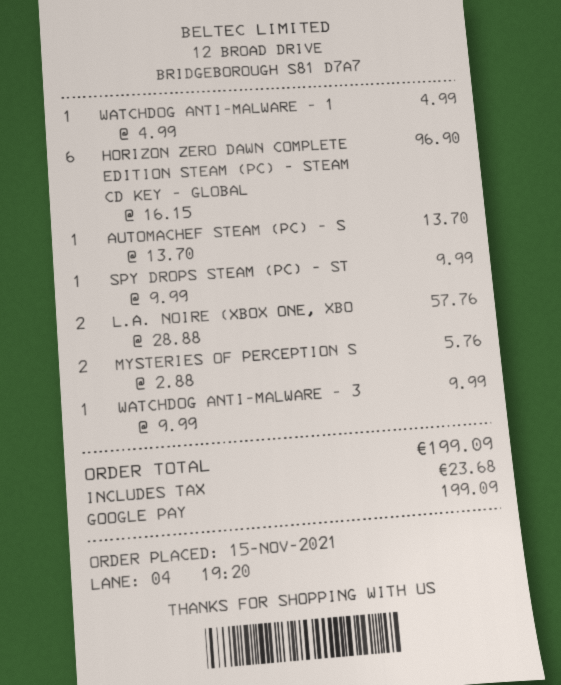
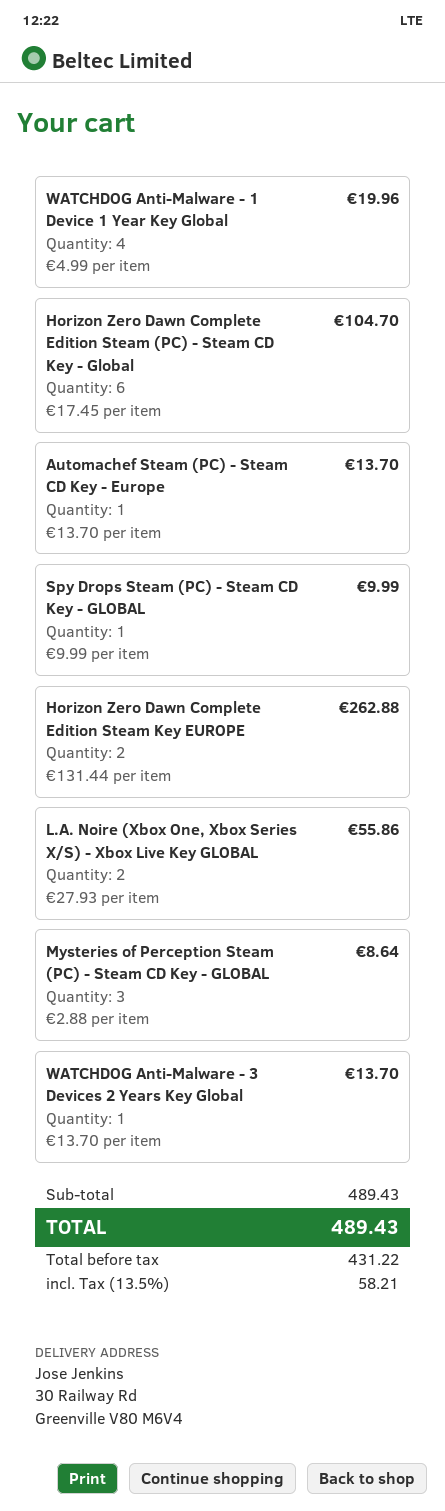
WATCHDOG ANTI-MALWARE - 1: 1 x 4.99 = 4.99 -> 4 x 4.99 = 19.96
HORIZON ZERO DAWN COMPLETE EDITION STEAM (PC) - STEAM CD KEY - GLOBAL: 6 x 16.15 = 96.90 -> 6 x 17.45 = 104.70
L.A. NOIRE (XBOX ONE, XBO: 2 x 28.88 = 57.76 -> 2 x 27.93 = 55.86
MYSTERIES OF PERCEPTION S: 2 x 2.88 = 5.76 -> 3 x 2.88 = 8.64
WATCHDOG ANTI-MALWARE - 3: 1 x 9.99 = 9.99 -> 1 x 13.70 = 13.70
Horizon Zero Dawn Complete Edition Steam Key EUROPE: none -> 2 x 131.44 = 262.88
tax: 23.68 -> 58.21
total: 199.09 -> 489.43

